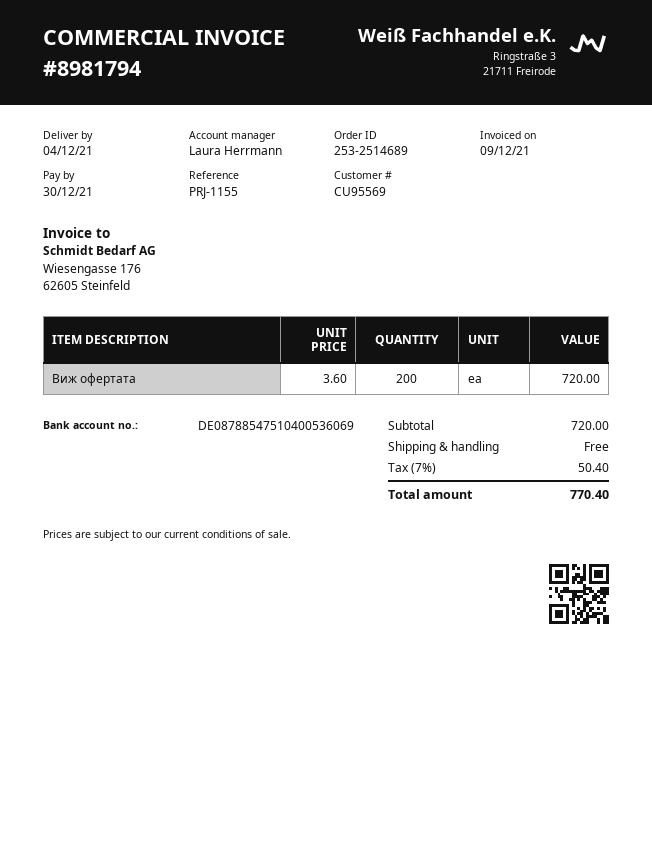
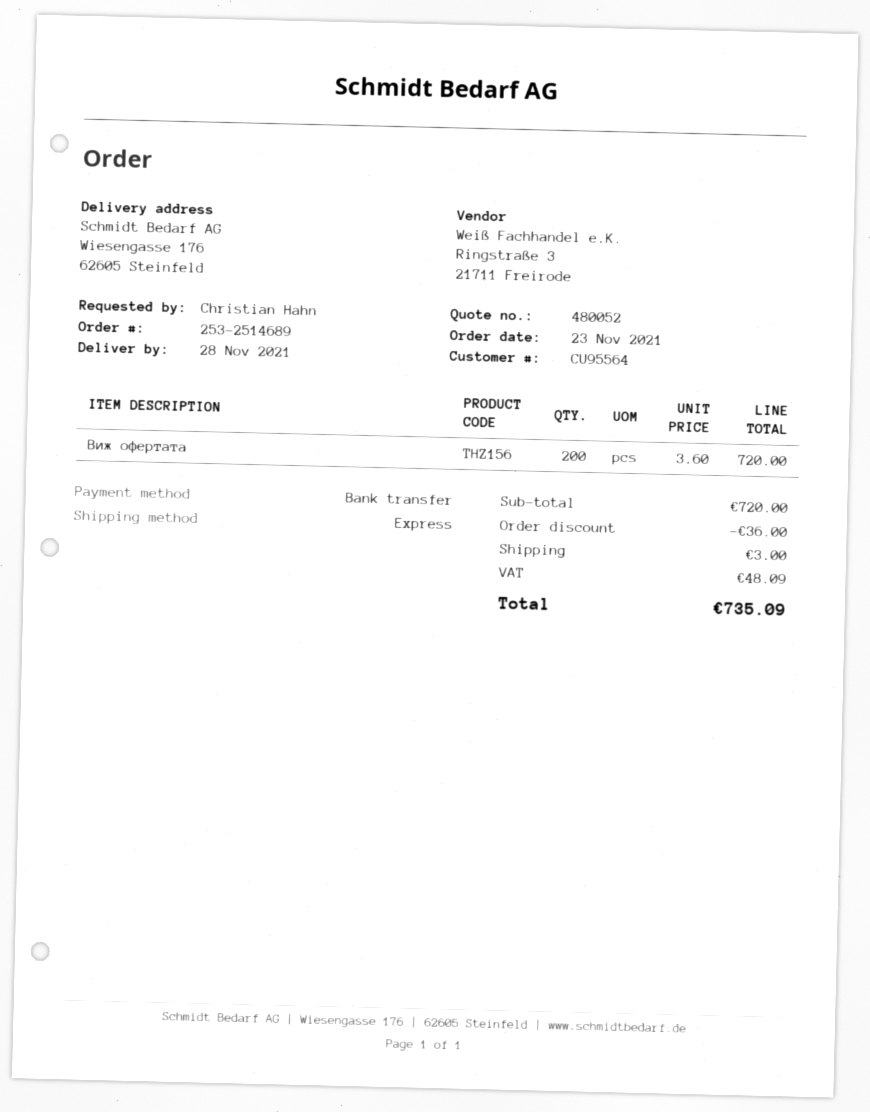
delivery date: 2021-12-04 -> 2021-11-28
customer number: CU95569 -> CU95564
discount: none -> 36.00
shipping: 0.00 -> 3.00
tax: 50.40 -> 48.09
total: 770.40 -> 735.09

